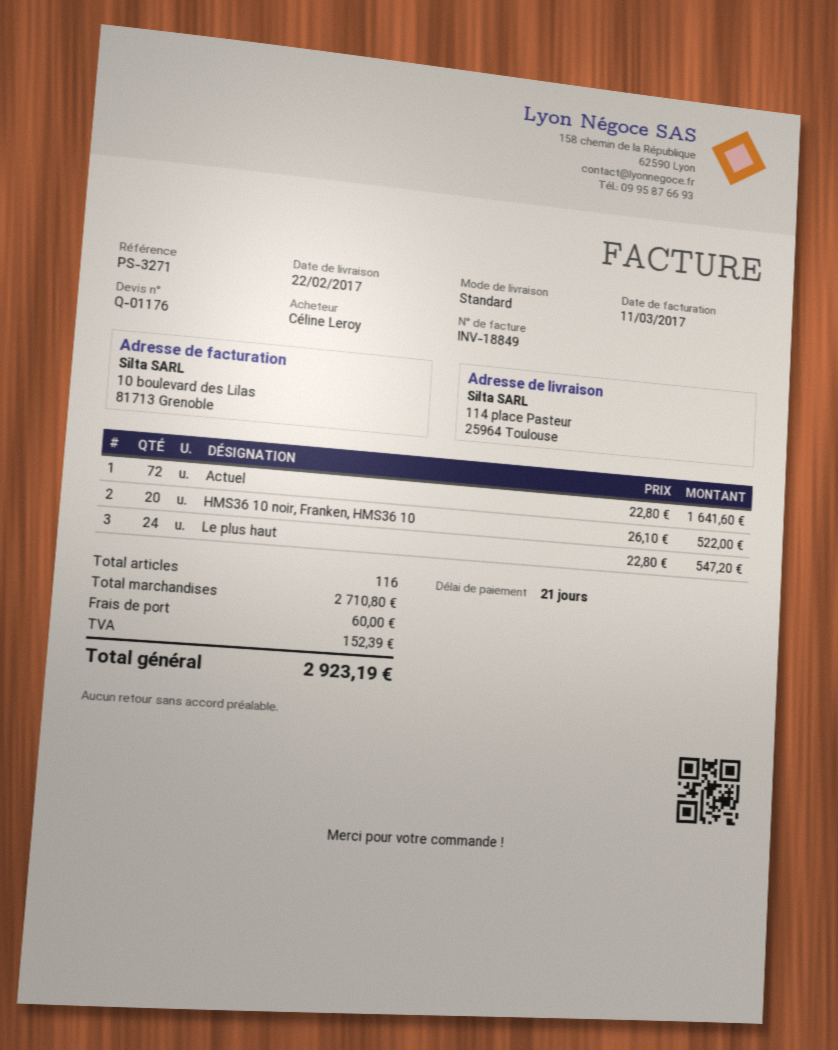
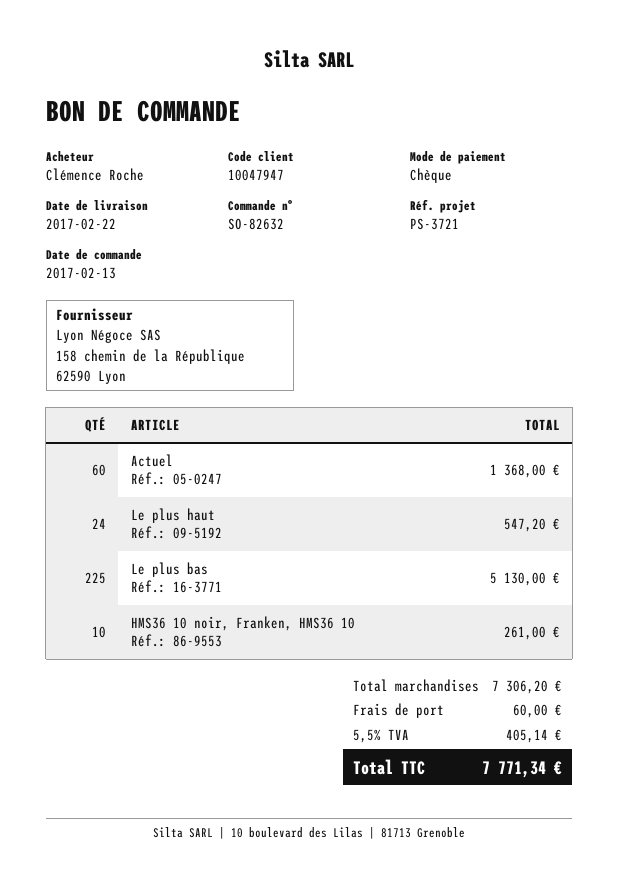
reference: PS-3271 -> PS-3721
ordered by: Céline Leroy -> Clémence Roche
Actuel: 72 for 1641.60 -> 60 for 1368.00
HMS36 10 noir, Franken, HMS36 10: 20 for 522.00 -> 10 for 261.00
Le plus bas: none -> 225 for 5130.00
subtotal: 2710.80 -> 7306.20
tax: 152.39 -> 405.14
total: 2923.19 -> 7771.34

